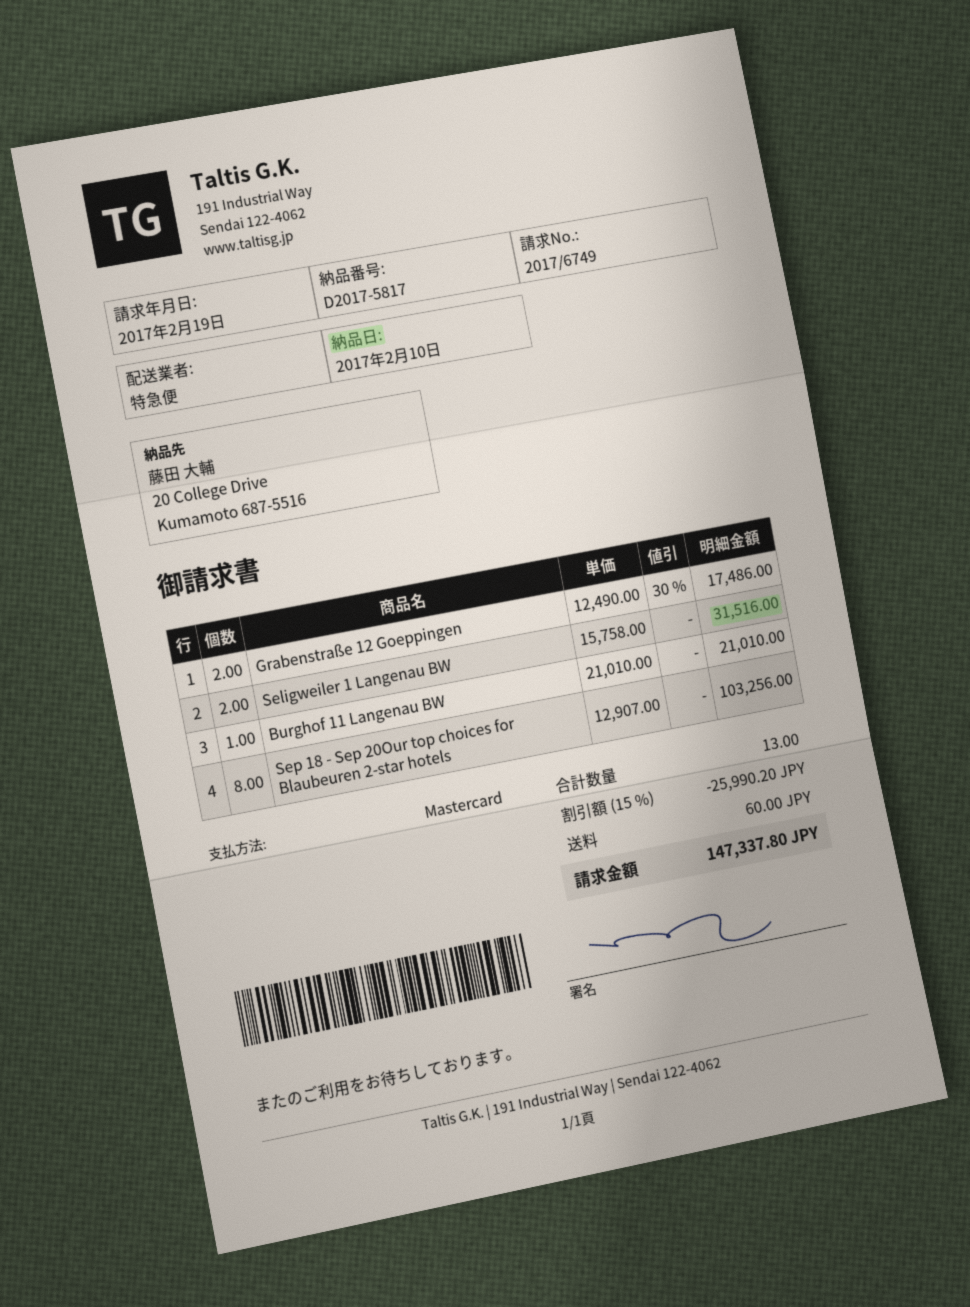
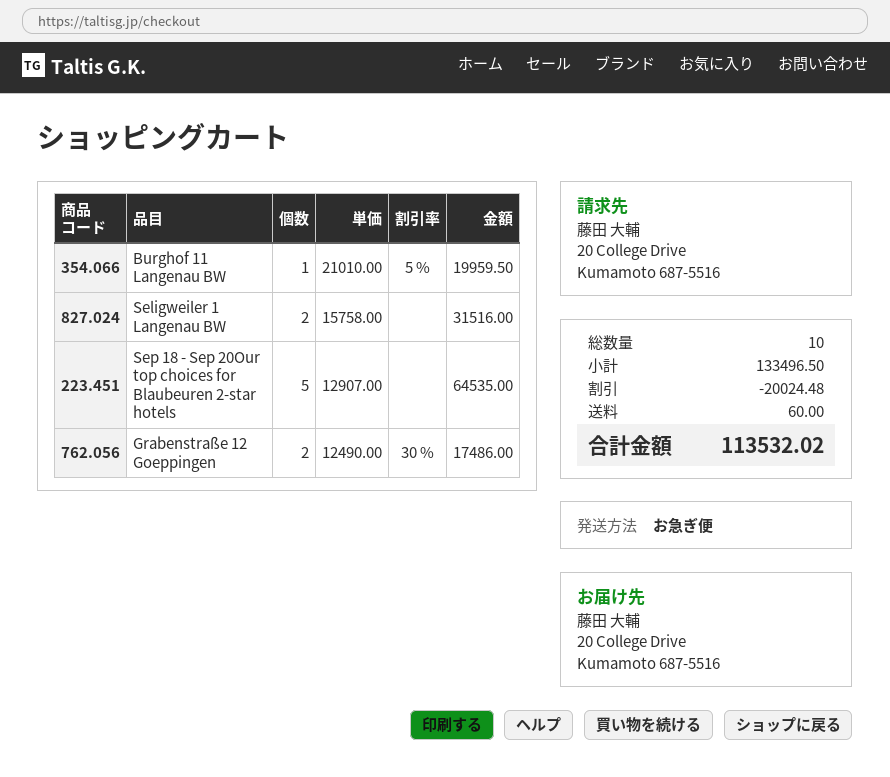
Burghof 11 Langenau BW: 1 x 21010.00 = 21010.00 -> 1 x 21010.00 - 5% = 19959.50
Sep 18 - Sep 20Our top choices for Blaubeuren 2-star hotels: 8 x 12907.00 = 103256.00 -> 5 x 12907.00 = 64535.00
total quantity: 13 -> 10
discount: 25990.20 -> 20024.48
total: 147337.80 -> 113532.02

